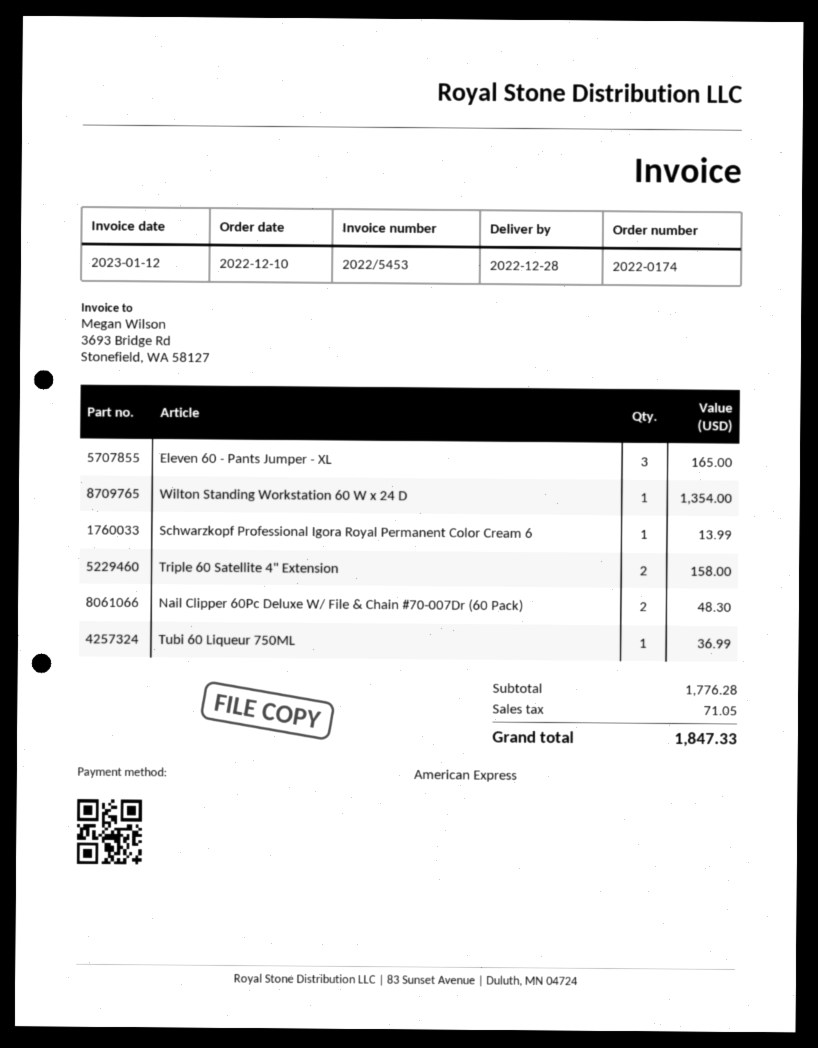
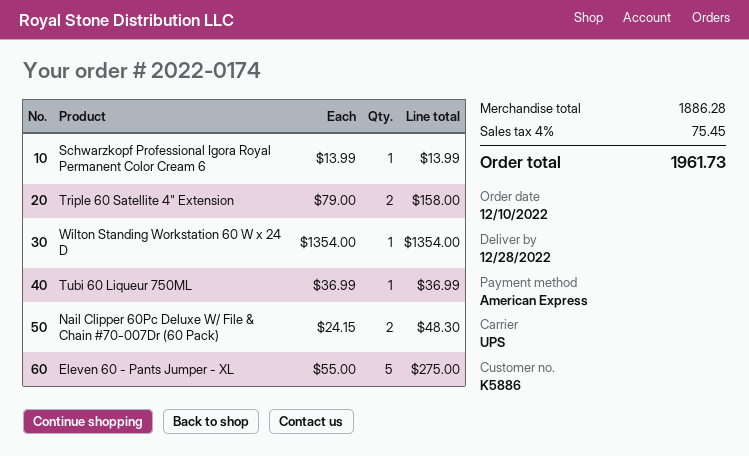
Eleven 60 - Pants Jumper - XL: 3 for 165.00 -> 5 for 275.00
subtotal: 1776.28 -> 1886.28
tax: 71.05 -> 75.45
total: 1847.33 -> 1961.73

